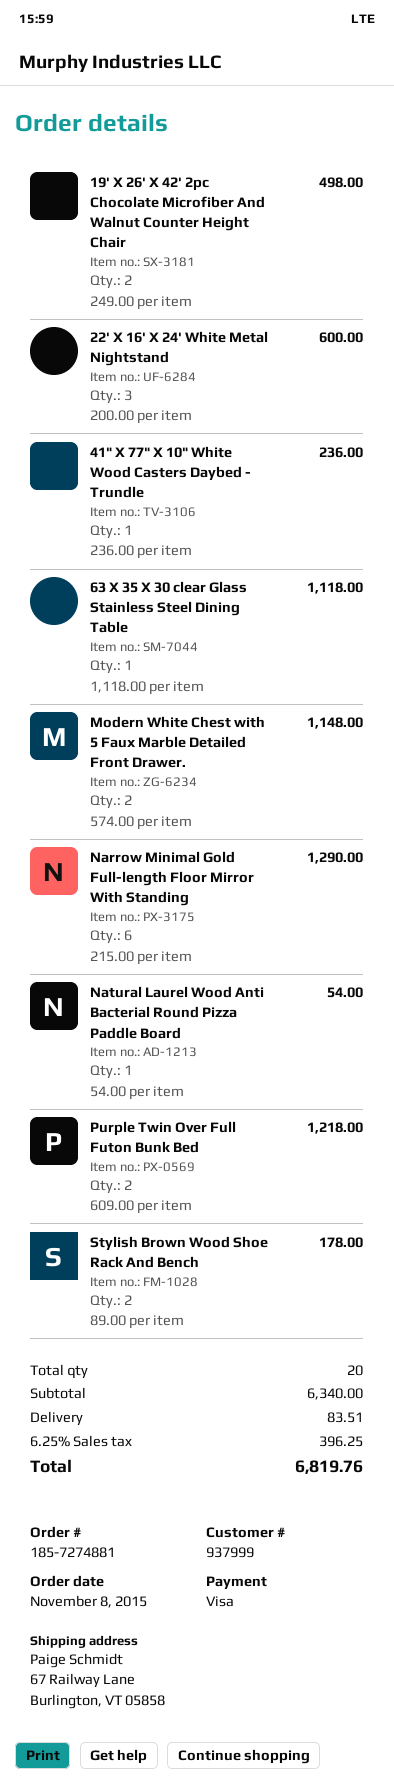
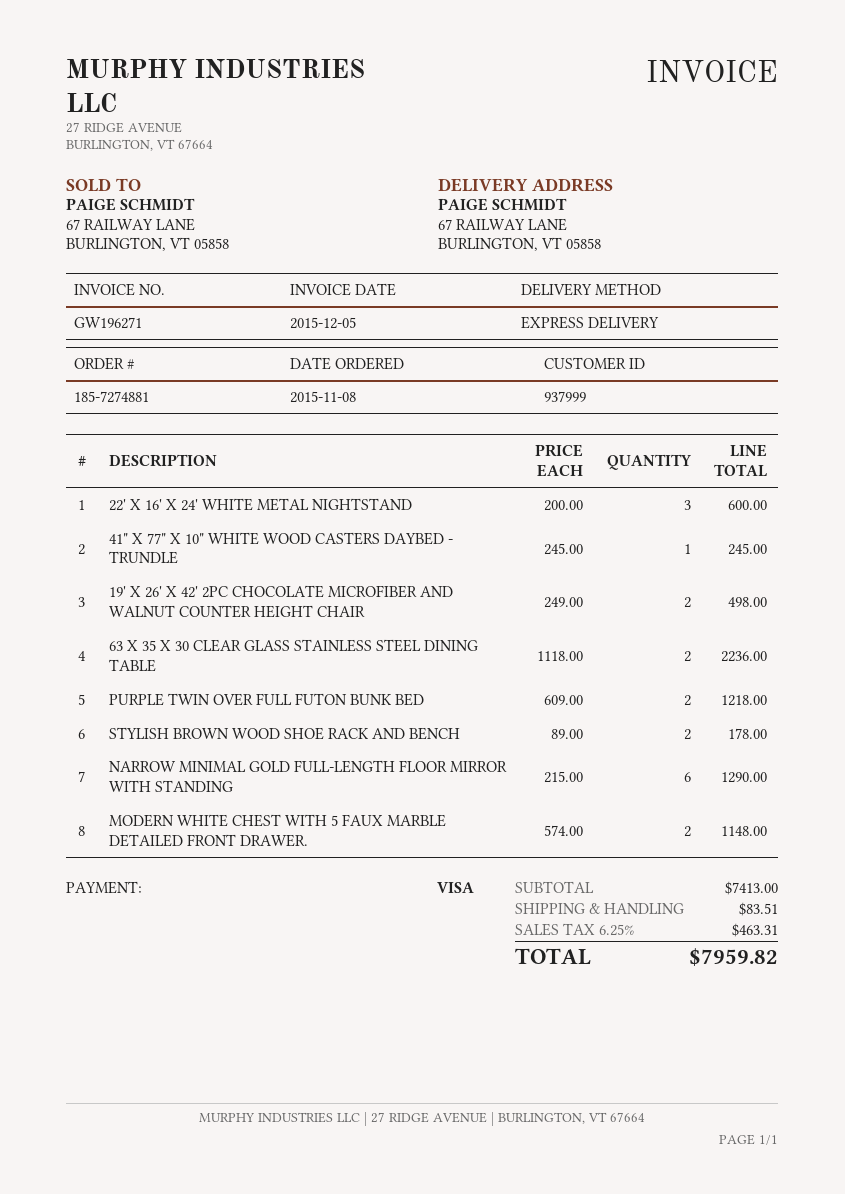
41" X 77" X 10" White Wood Casters Daybed - Trundle: 1 x 236.00 = 236.00 -> 1 x 245.00 = 245.00
63 X 35 X 30 clear Glass Stainless Steel Dining Table: 1 x 1118.00 = 1118.00 -> 2 x 1118.00 = 2236.00
Natural Laurel Wood Anti Bacterial Round Pizza Paddle Board: 1 x 54.00 = 54.00 -> none
subtotal: 6340.00 -> 7413.00
tax: 6.25% = 396.25 -> 6.25% = 463.31
total: 6819.76 -> 7959.82

